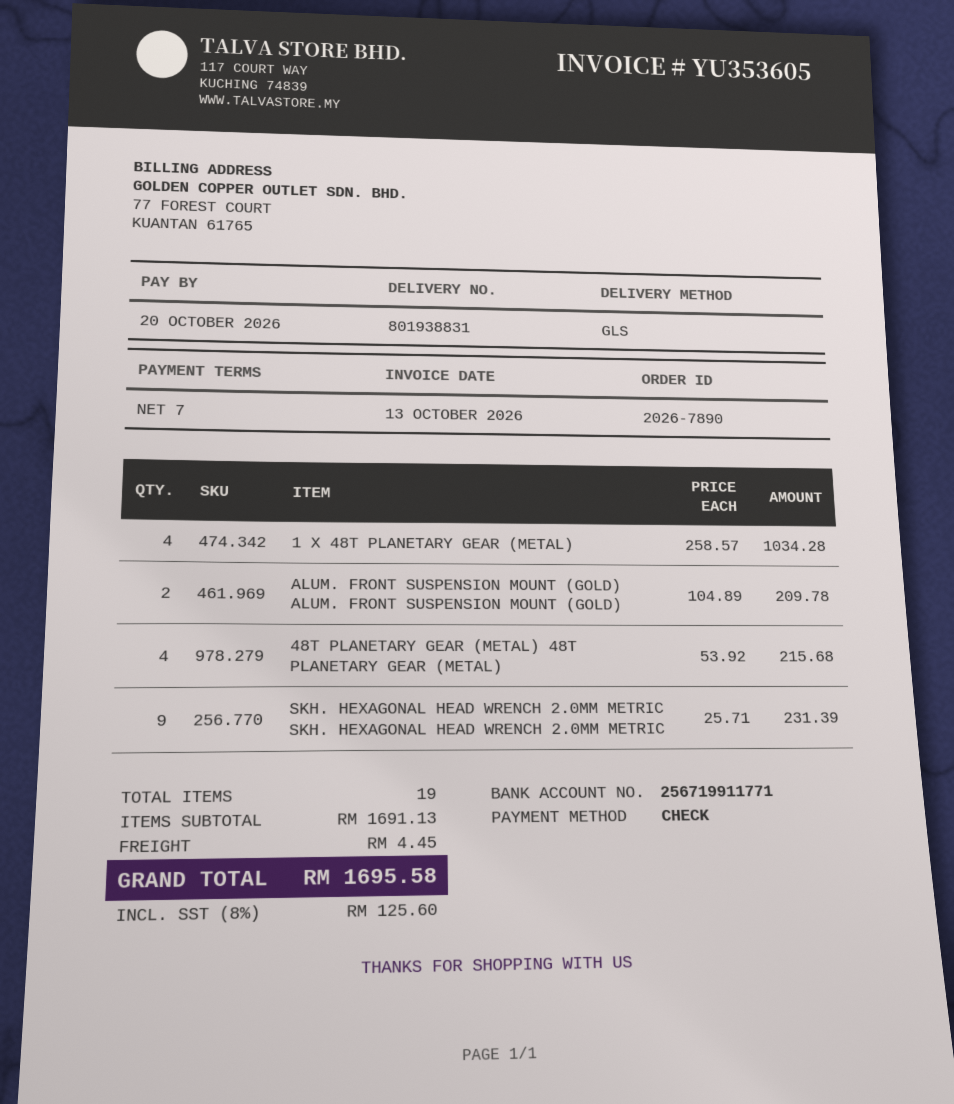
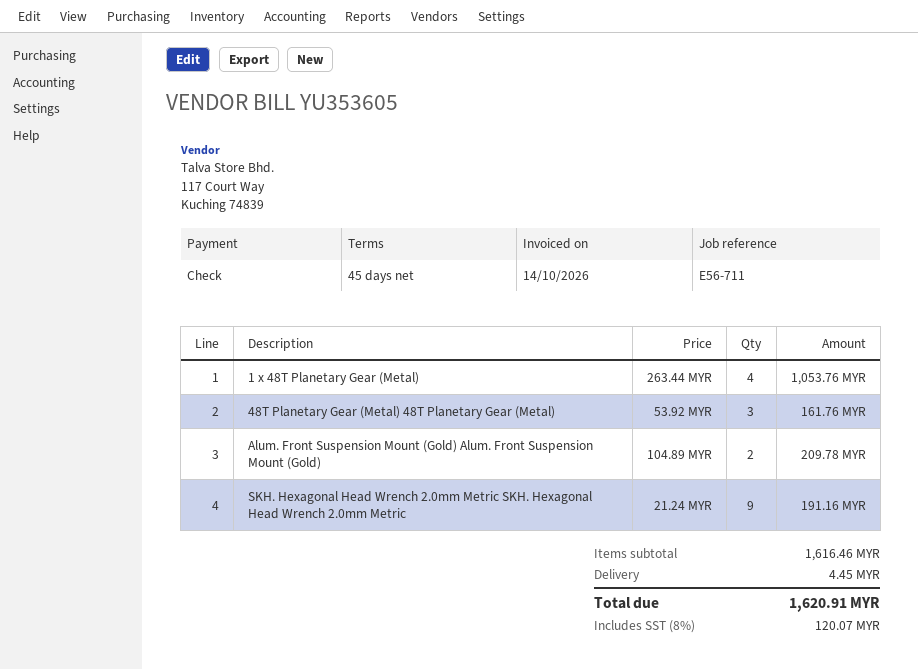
invoice date: 2026-10-13 -> 2026-10-14
payment terms: 7 days -> 45 days
1 X 48T PLANETARY GEAR (METAL): 4 x 258.57 = 1034.28 -> 4 x 263.44 = 1053.76
48T PLANETARY GEAR (METAL) 48T PLANETARY GEAR (METAL): 4 x 53.92 = 215.68 -> 3 x 53.92 = 161.76
SKH. HEXAGONAL HEAD WRENCH 2.0MM METRIC SKH. HEXAGONAL HEAD WRENCH 2.0MM METRIC: 9 x 25.71 = 231.39 -> 9 x 21.24 = 191.16
subtotal: 1691.13 -> 1616.46
tax: 8% = 125.60 -> 8% = 120.07
total: 1695.58 -> 1620.91

